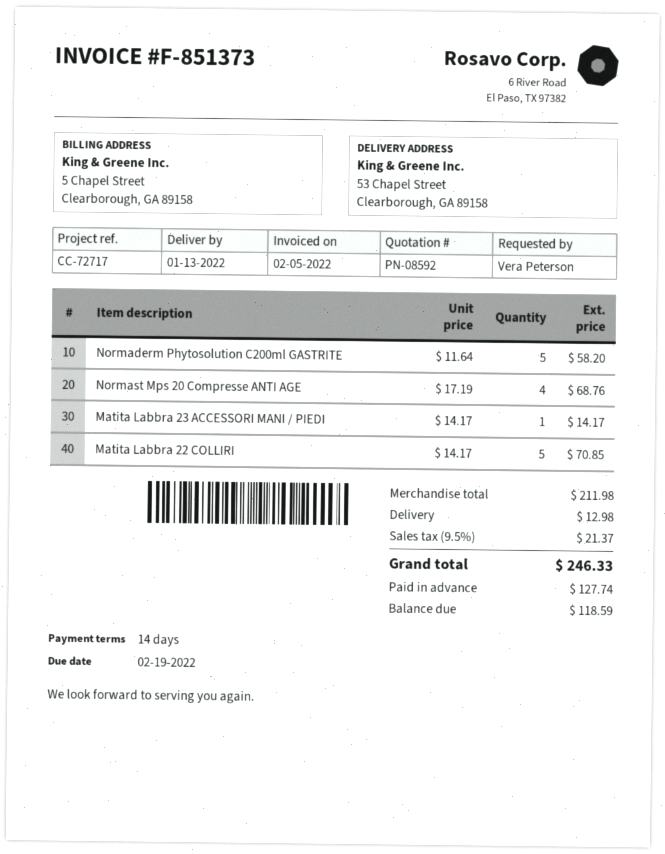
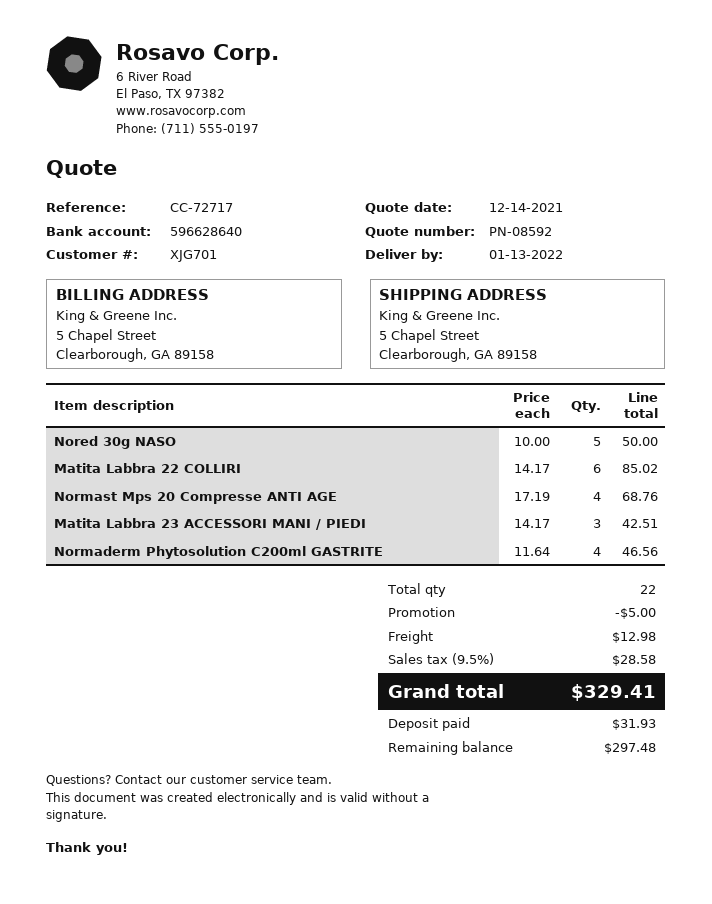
ship to: 53 Chapel Street, Clearborough, GA 89158 -> 5 Chapel Street, Clearborough, GA 89158
Normaderm Phytosolution C200ml GASTRITE: 5 x 11.64 = 58.20 -> 4 x 11.64 = 46.56
Matita Labbra 23 ACCESSORI MANI / PIEDI: 1 x 14.17 = 14.17 -> 3 x 14.17 = 42.51
Matita Labbra 22 COLLIRI: 5 x 14.17 = 70.85 -> 6 x 14.17 = 85.02
Nored 30g NASO: none -> 5 x 10.00 = 50.00
discount: none -> 5.00
tax: 9.5% = 21.37 -> 9.5% = 28.58
total: 246.33 -> 329.41
deposit: 127.74 -> 31.93
balance: 118.59 -> 297.48

